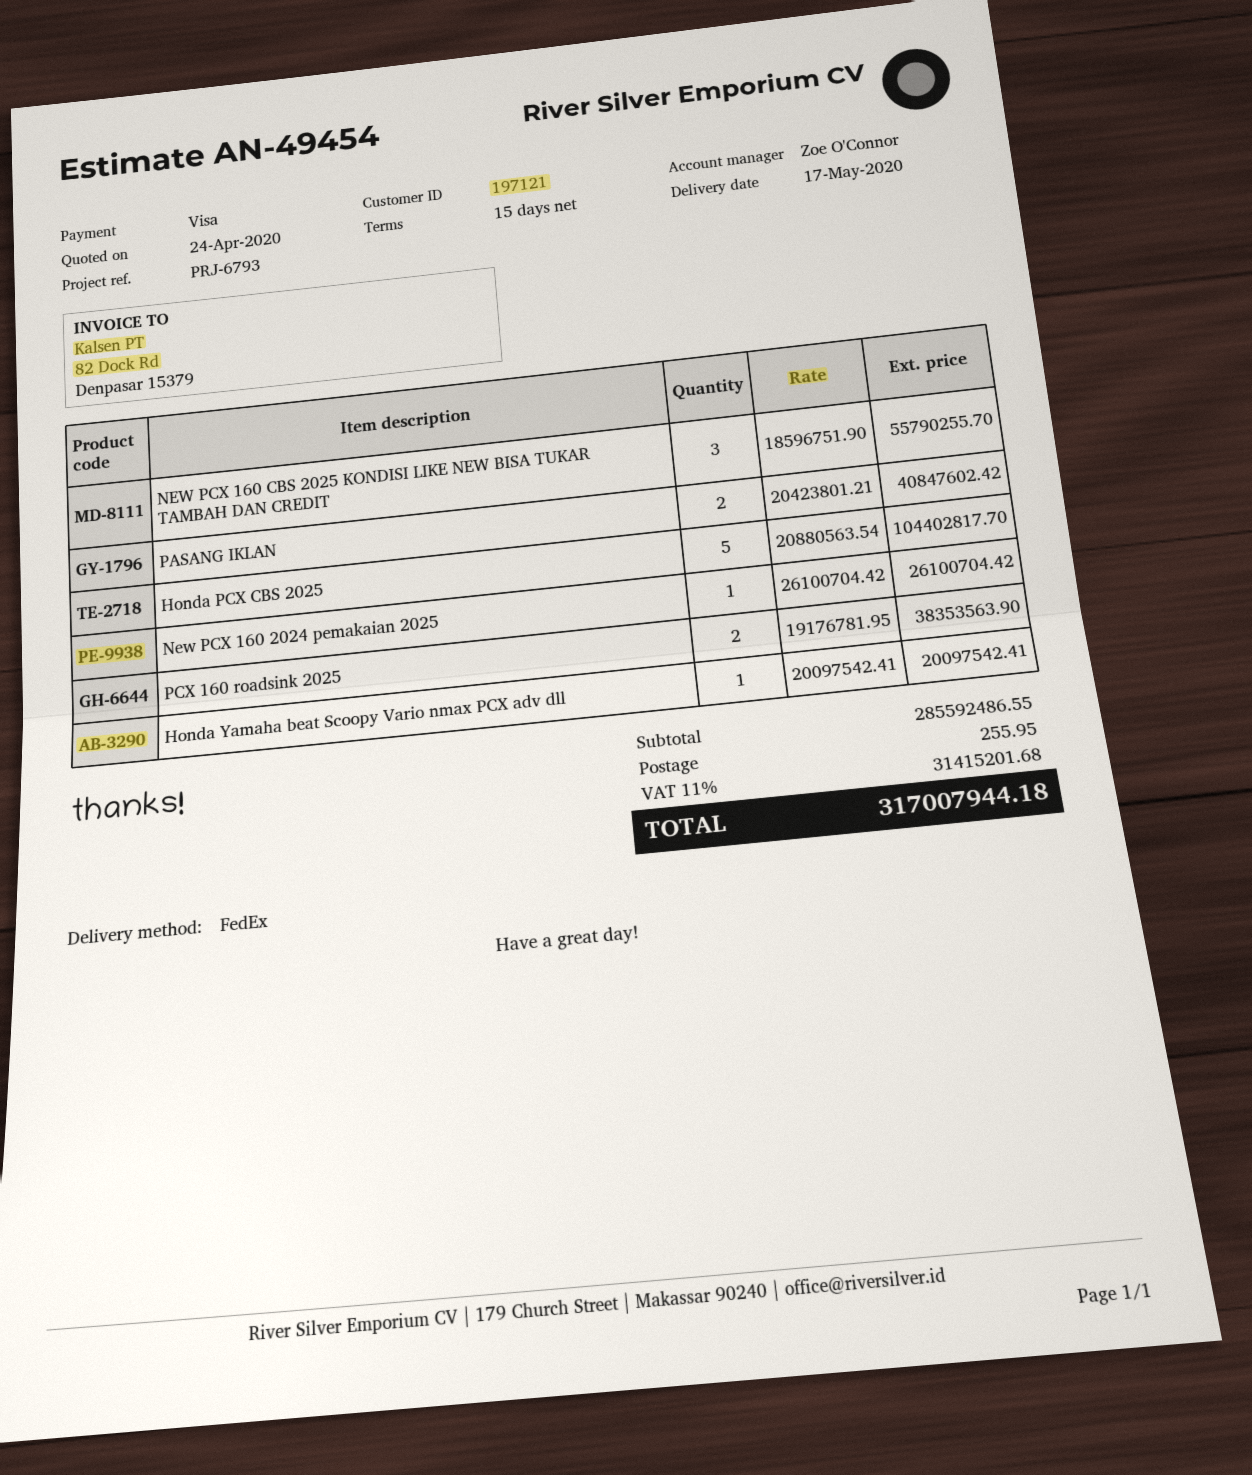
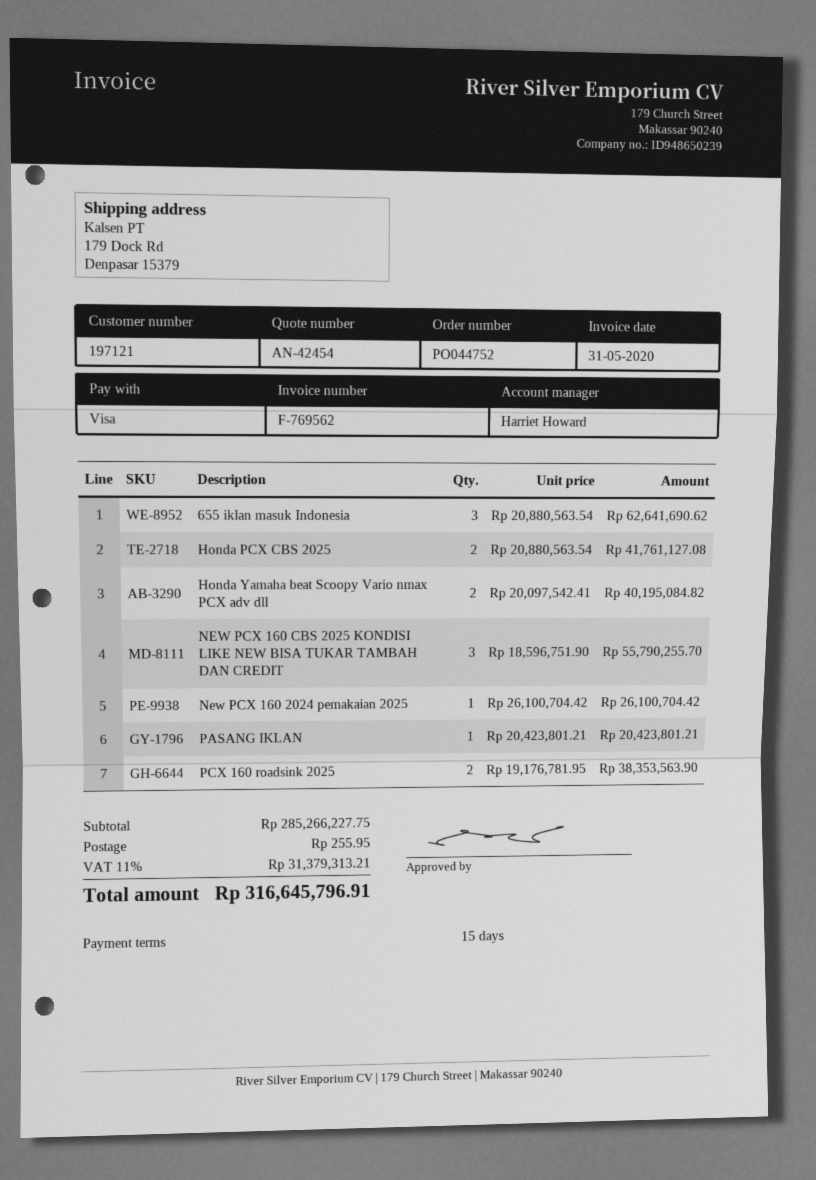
quote number: AN-49454 -> AN-42454
sales rep: Zoe O'Connor -> Harriet Howard
PASANG IKLAN: 2 x 20423801.21 = 40847602.42 -> 1 x 20423801.21 = 20423801.21
Honda PCX CBS 2025: 5 x 20880563.54 = 104402817.70 -> 2 x 20880563.54 = 41761127.08
Honda Yamaha beat Scoopy Vario nmax PCX adv dll: 1 x 20097542.41 = 20097542.41 -> 2 x 20097542.41 = 40195084.82
655 iklan masuk Indonesia: none -> 3 x 20880563.54 = 62641690.62
subtotal: 285592486.55 -> 285266227.75
tax: 11% = 31415201.68 -> 11% = 31379313.21
total: 317007944.18 -> 316645796.91

